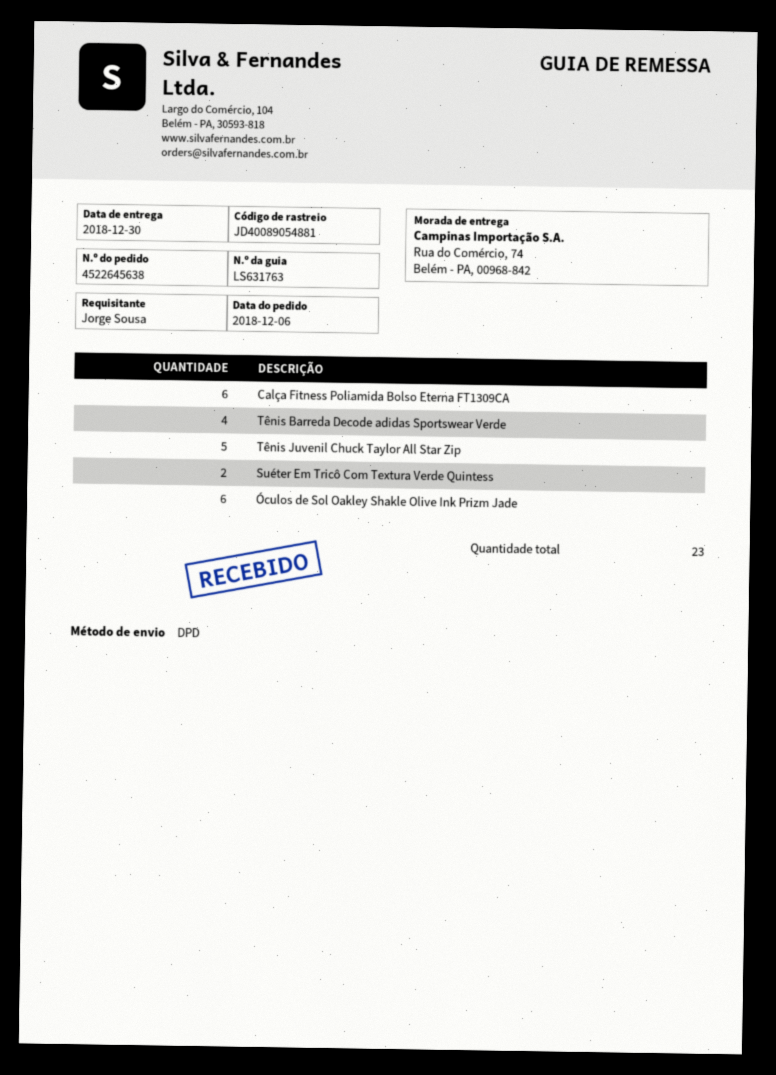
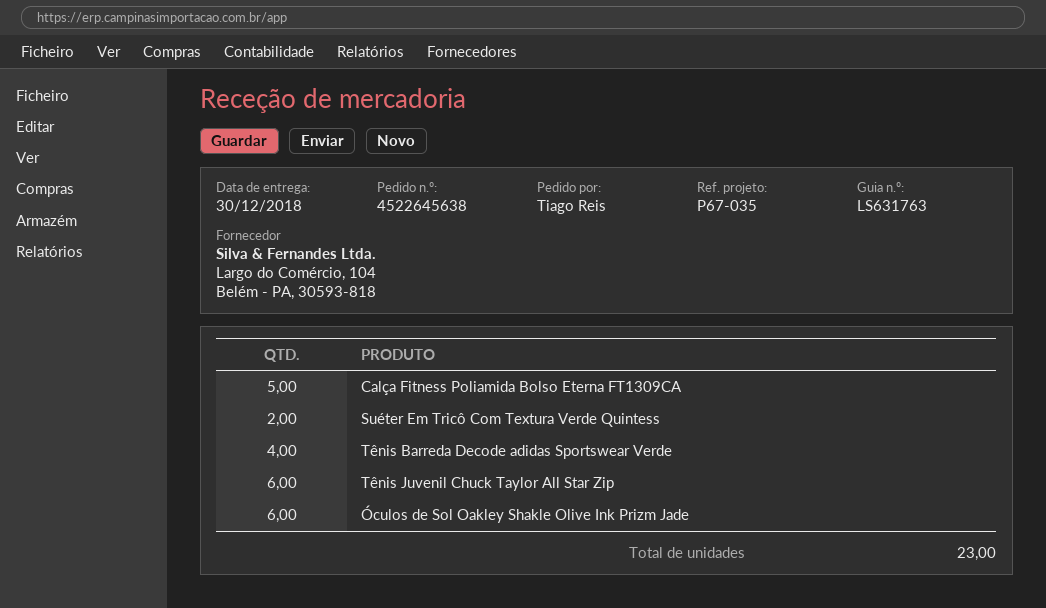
ordered by: Jorge Sousa -> Tiago Reis
Calça Fitness Poliamida Bolso Eterna FT1309CA: 6 -> 5
Tênis Juvenil Chuck Taylor All Star Zip: 5 -> 6

